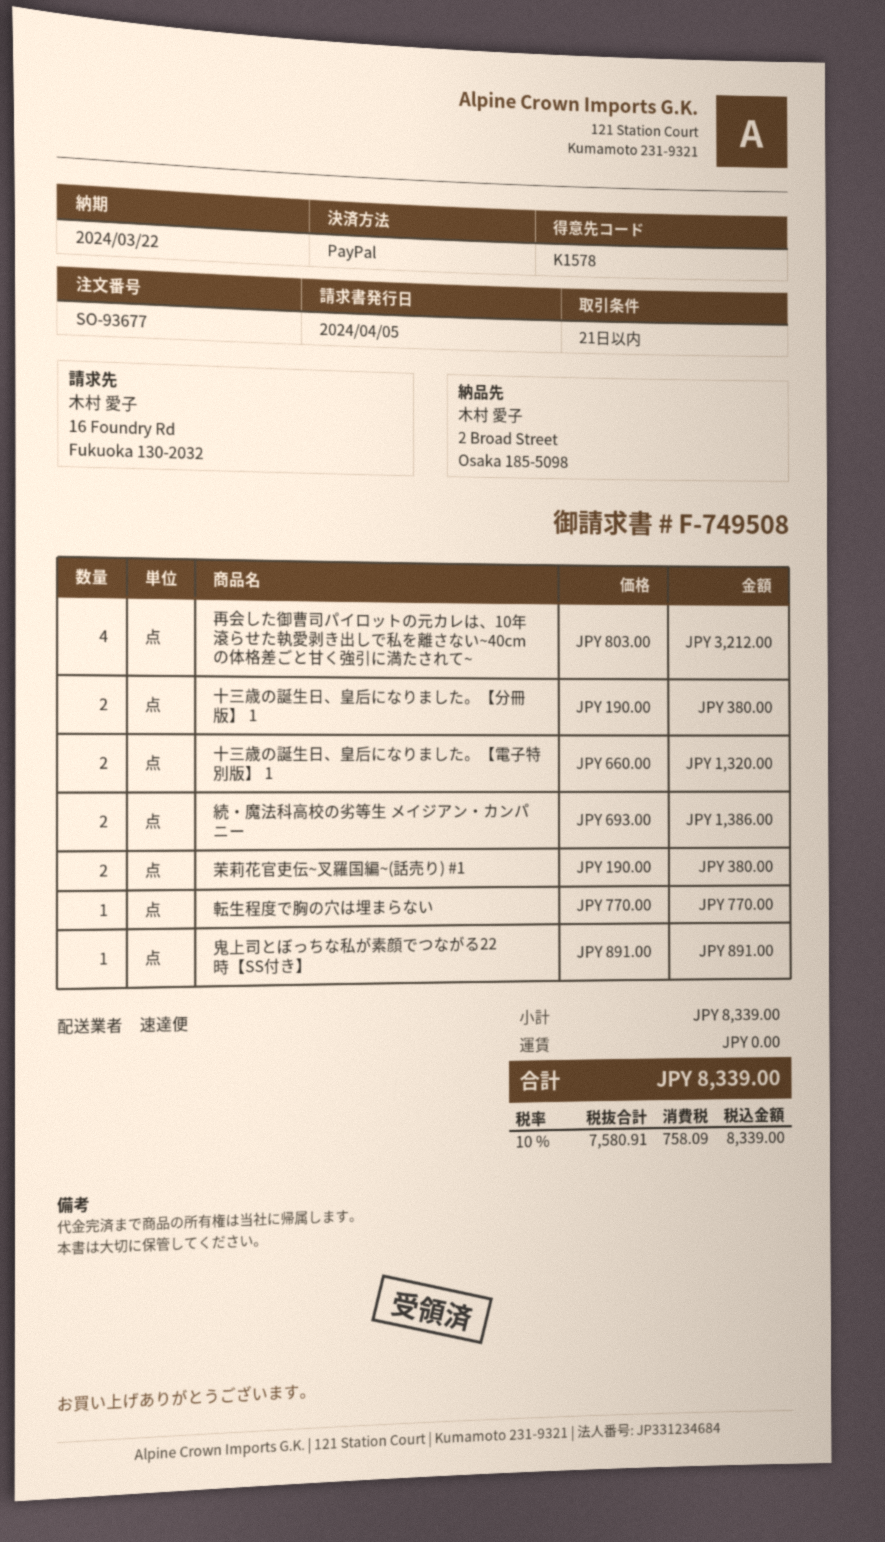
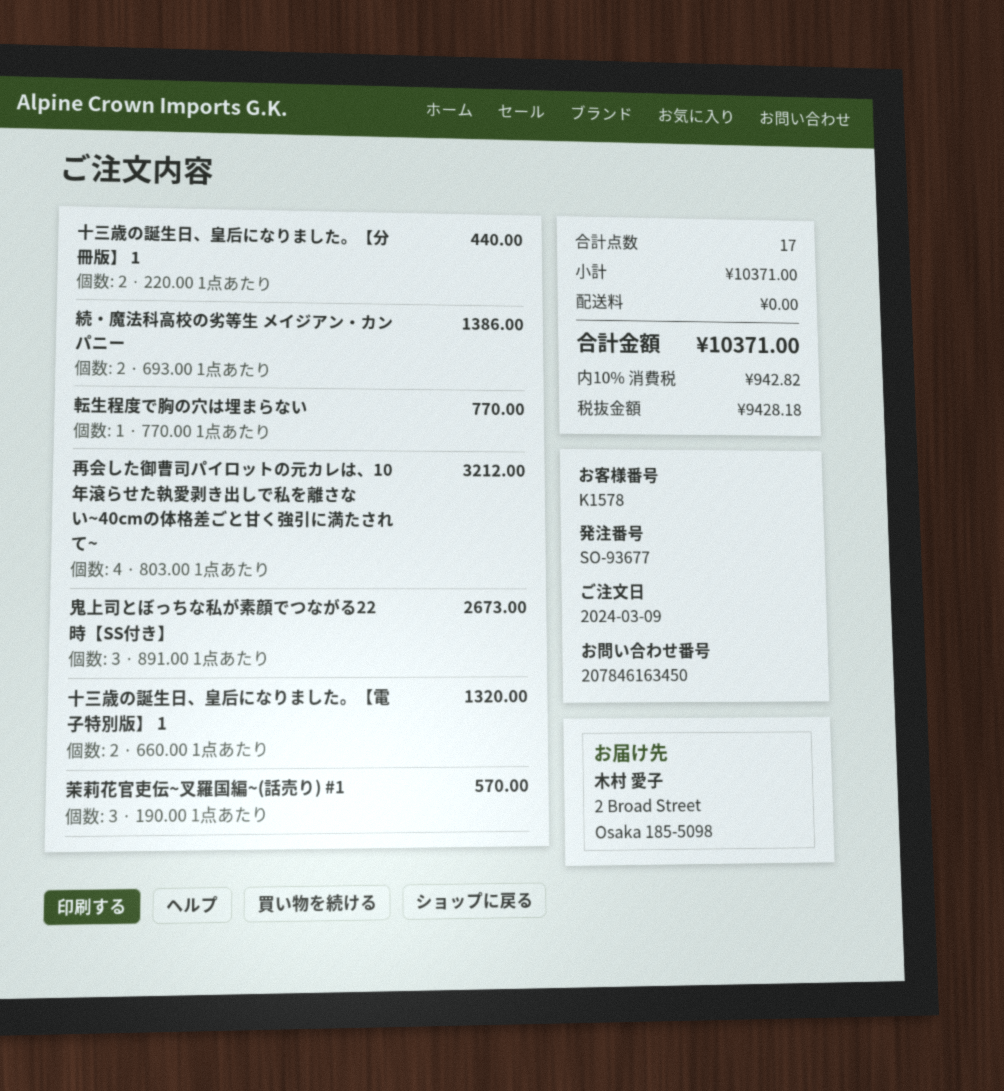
十三歳の誕生日、皇后になりました。【分冊版】 1: 2 x 190.00 = 380.00 -> 2 x 220.00 = 440.00
茉莉花官吏伝~叉羅国編~(話売り) #1: 2 x 190.00 = 380.00 -> 3 x 190.00 = 570.00
鬼上司とぼっちな私が素顔でつながる22時【SS付き】: 1 x 891.00 = 891.00 -> 3 x 891.00 = 2673.00
subtotal: 8339.00 -> 10371.00
net: 7580.91 -> 9428.18
tax: 10% = 758.09 -> 10% = 942.82
total: 8339.00 -> 10371.00

